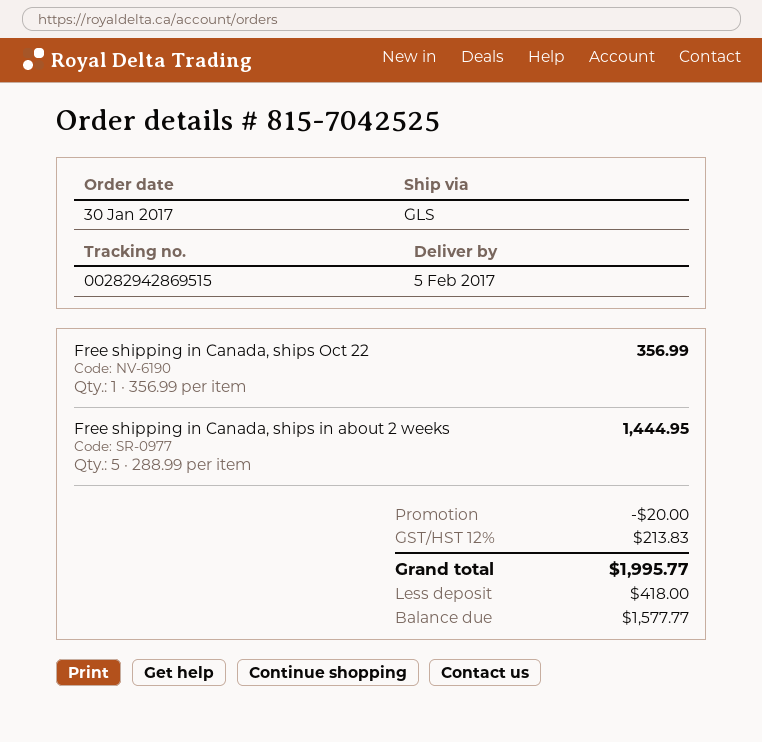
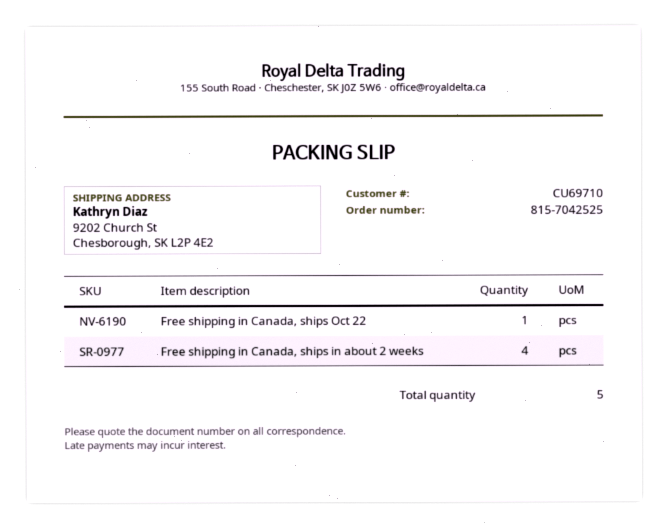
Free shipping in Canada, ships in about 2 weeks: 5 -> 4

